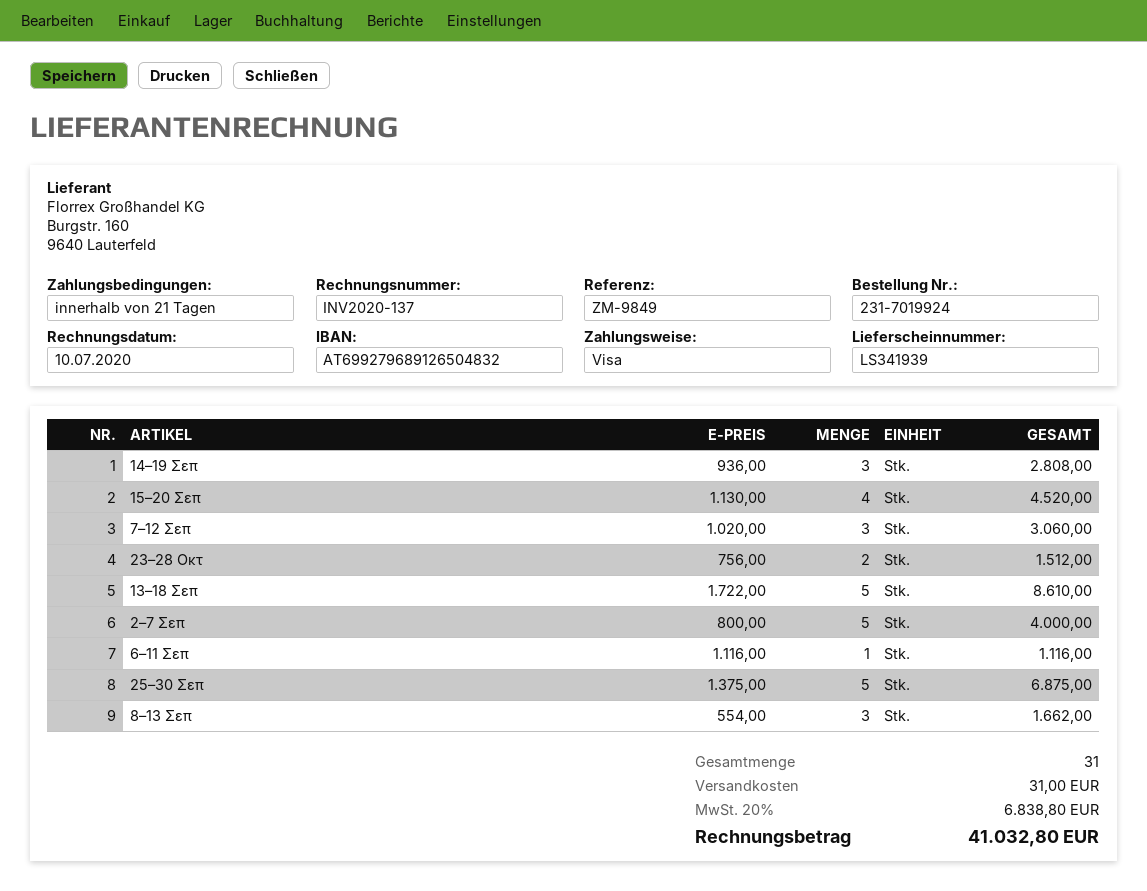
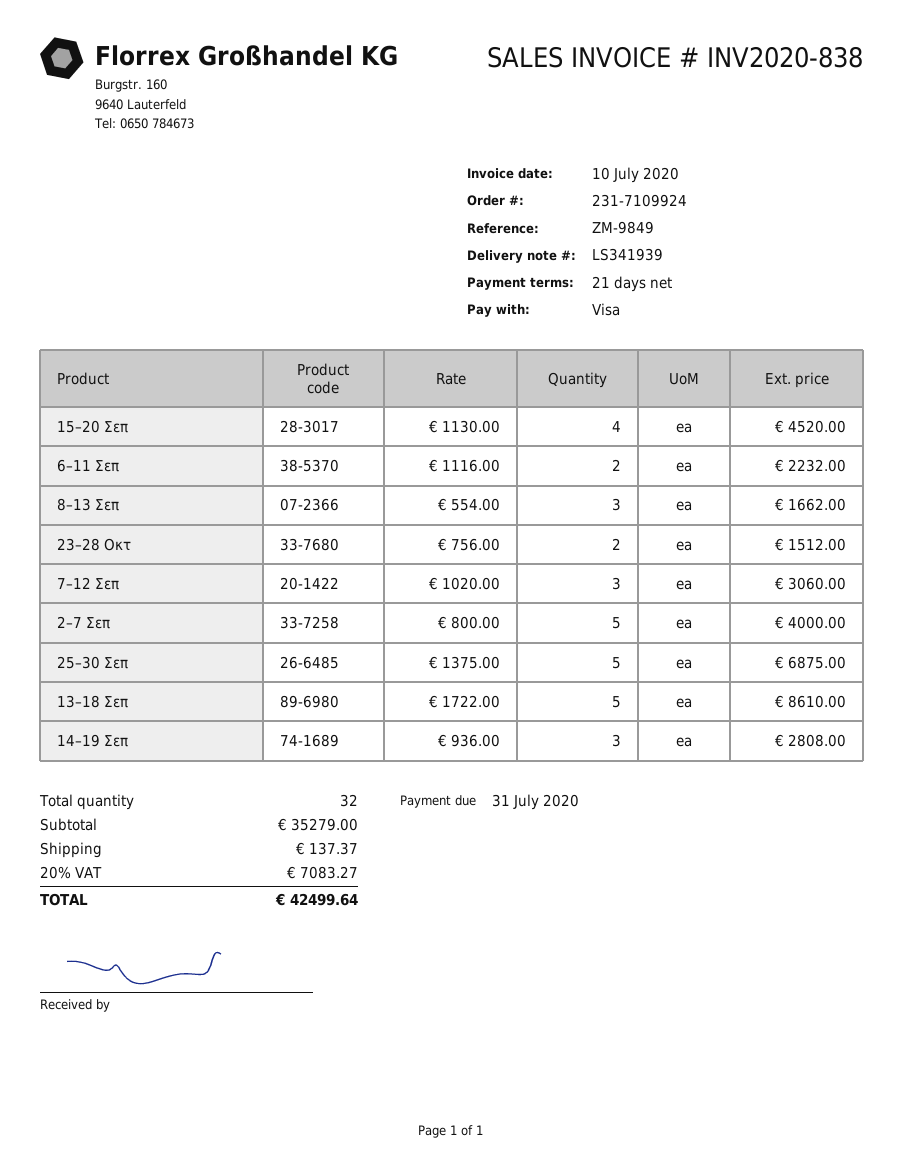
order number: 231-7019924 -> 231-7109924
invoice number: INV2020-137 -> INV2020-838
6–11 Σεπ: 1 x 1116.00 = 1116.00 -> 2 x 1116.00 = 2232.00
total quantity: 31 -> 32
shipping: 31.00 -> 137.37
tax: 20% = 6838.80 -> 20% = 7083.27
total: 41032.80 -> 42499.64

